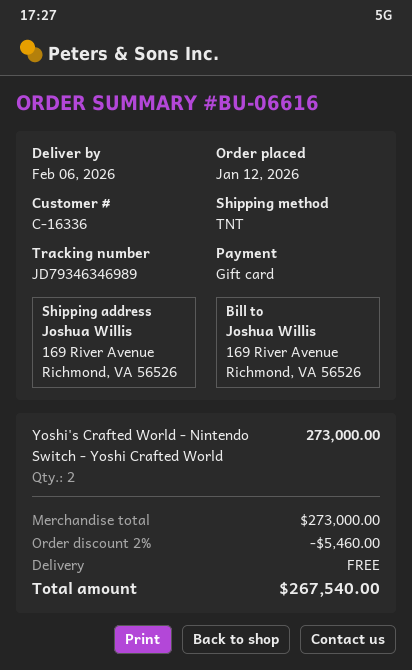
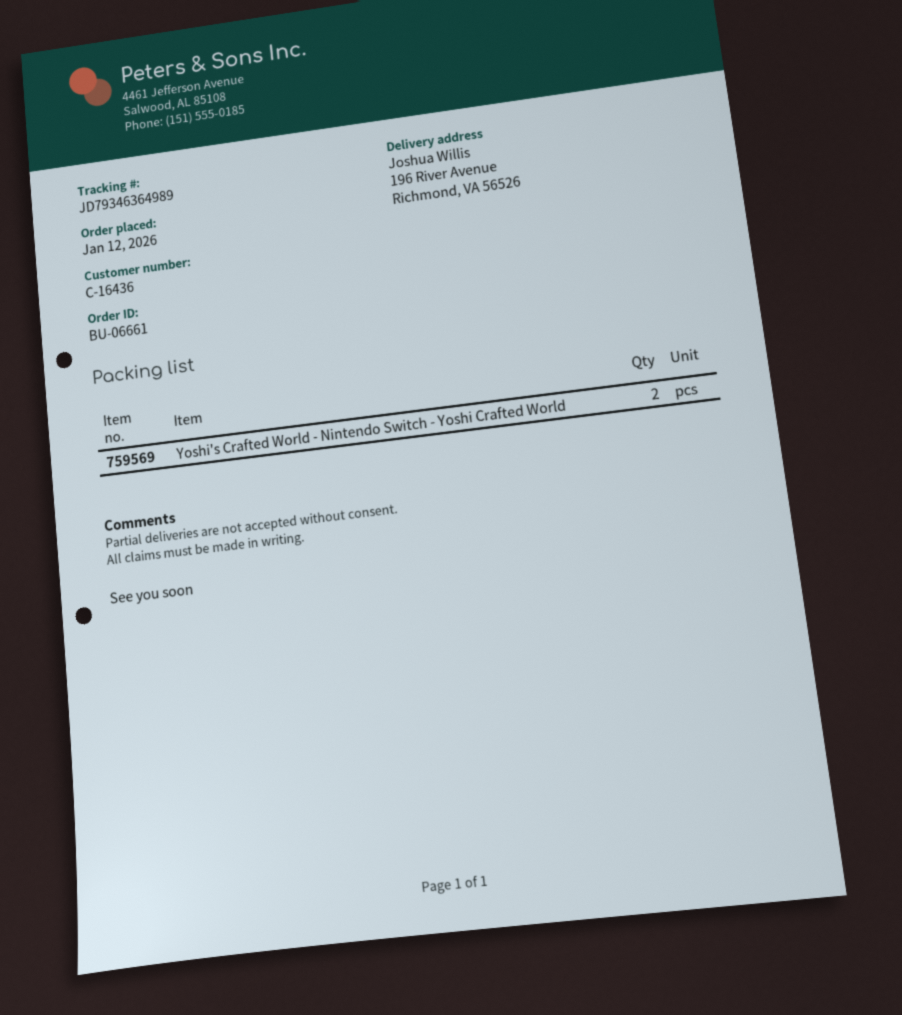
order number: BU-06616 -> BU-06661
customer number: C-16336 -> C-16436
tracking number: JD79346346989 -> JD79346364989
ship to: 169 River Avenue, Richmond, VA 56526 -> 196 River Avenue, Richmond, VA 56526

